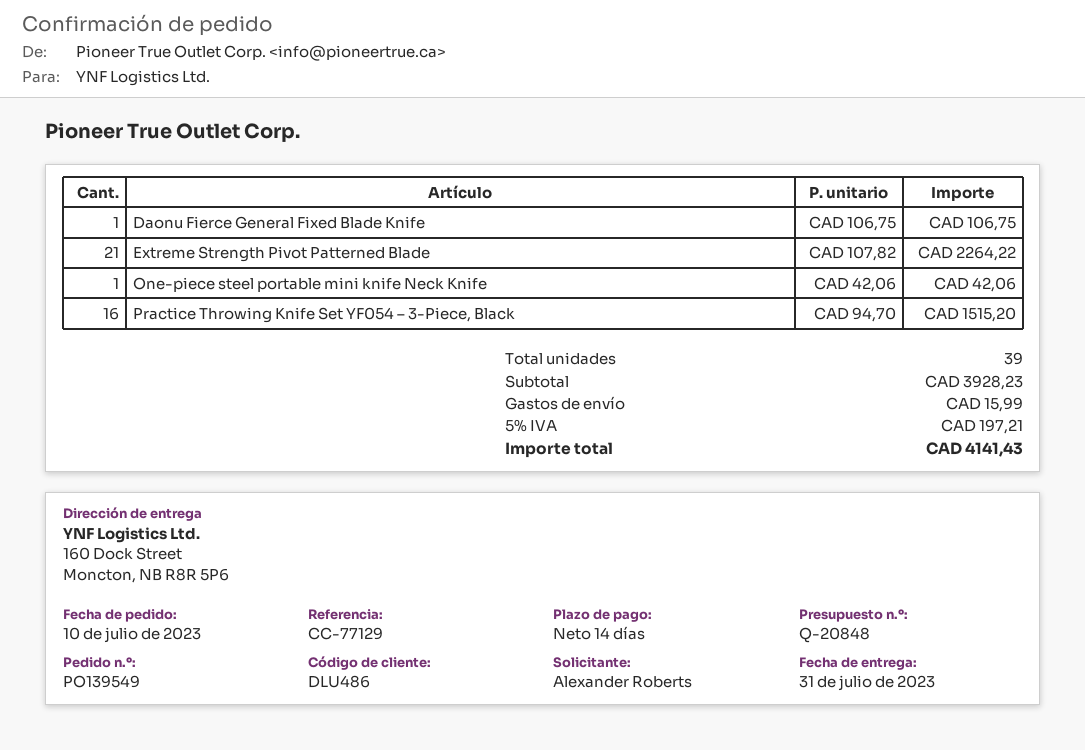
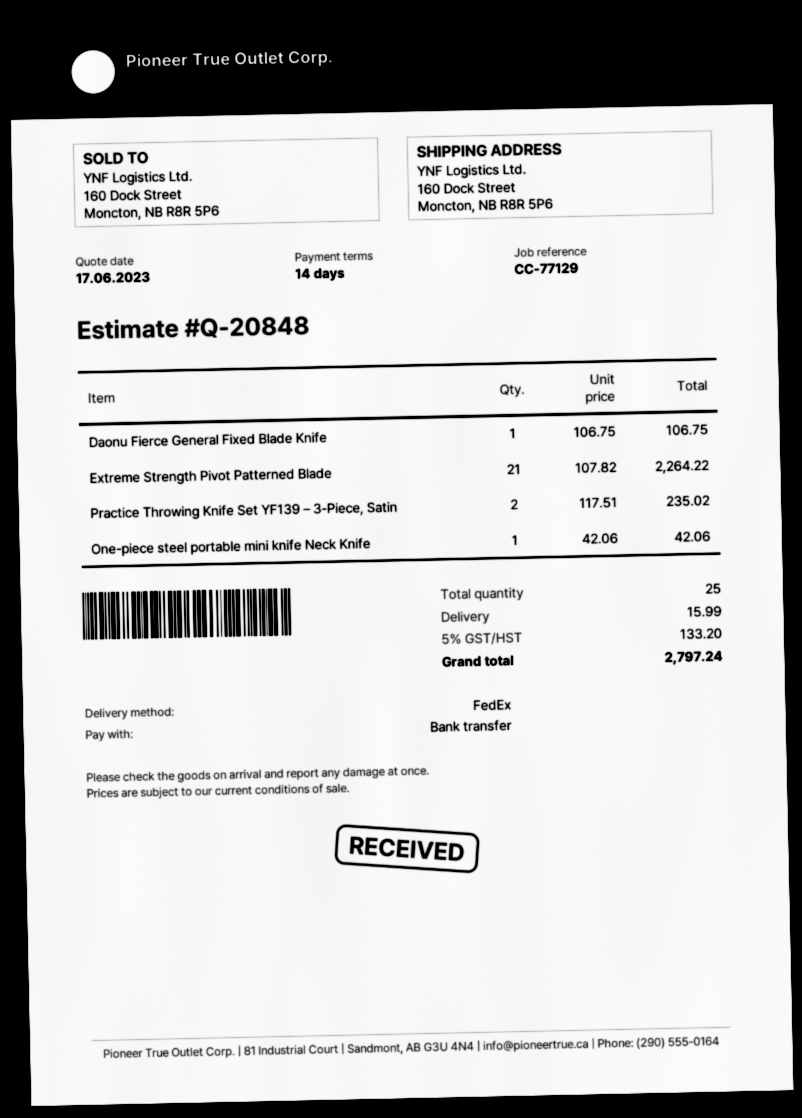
Practice Throwing Knife Set YF054 – 3-Piece, Black: 16 x 94.70 = 1515.20 -> none
Practice Throwing Knife Set YF139 – 3-Piece, Satin: none -> 2 x 117.51 = 235.02
total quantity: 39 -> 25
tax: 5% = 197.21 -> 5% = 133.20
total: 4141.43 -> 2797.24

